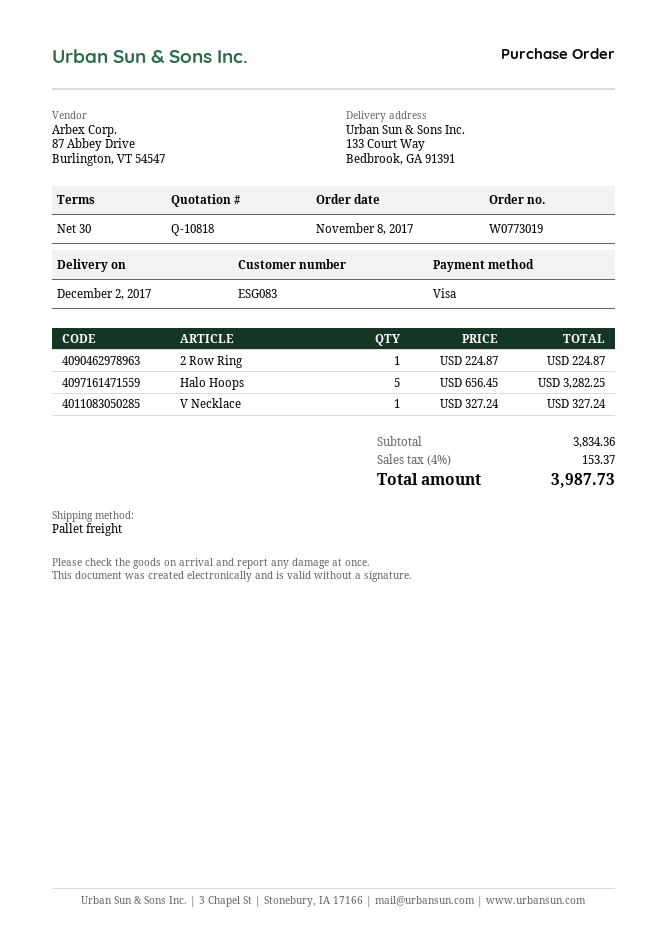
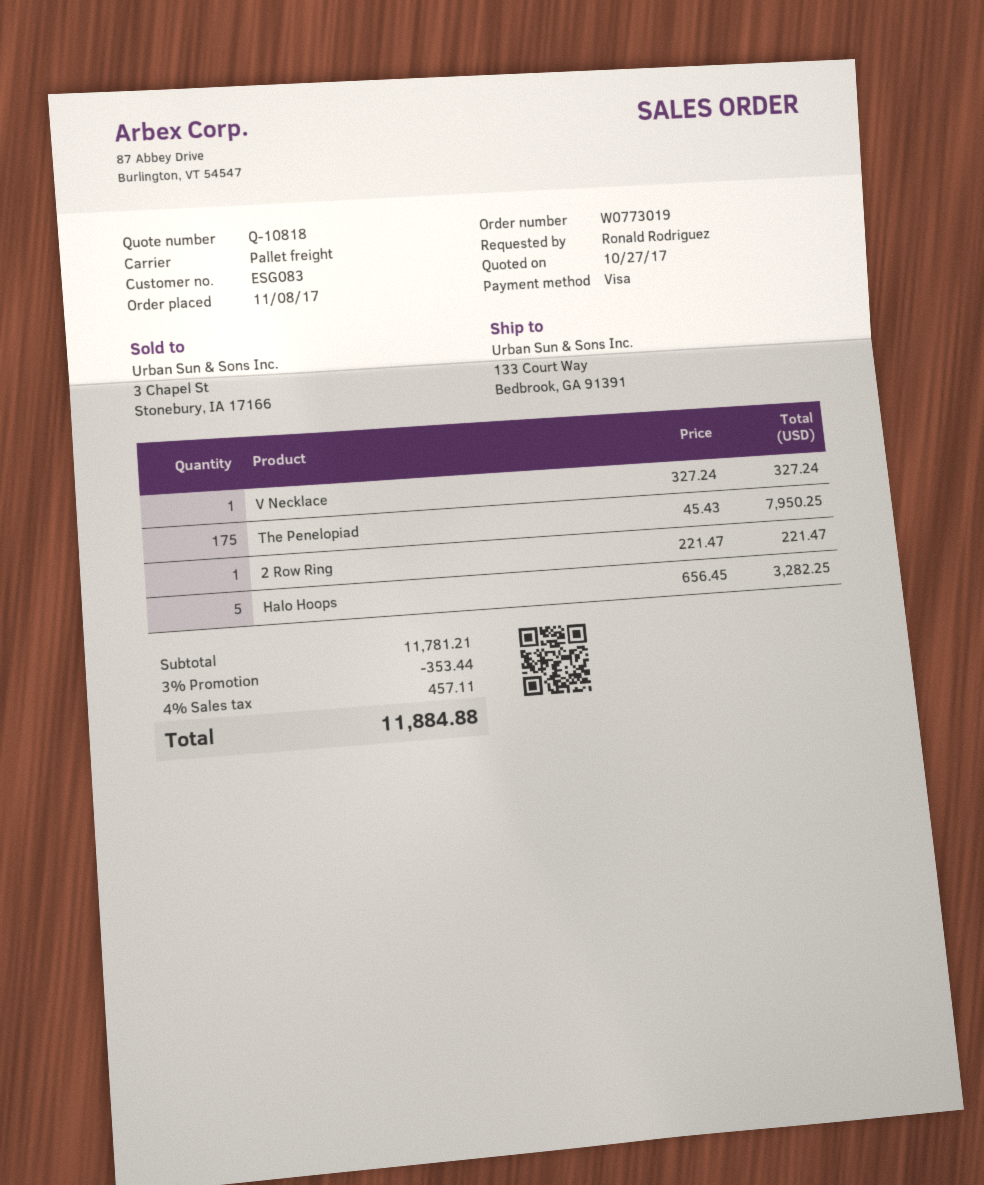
2 Row Ring: 1 x 224.87 = 224.87 -> 1 x 221.47 = 221.47
The Penelopiad: none -> 175 x 45.43 = 7950.25
subtotal: 3834.36 -> 11781.21
discount: none -> 3% = 353.44
tax: 4% = 153.37 -> 4% = 457.11
total: 3987.73 -> 11884.88

